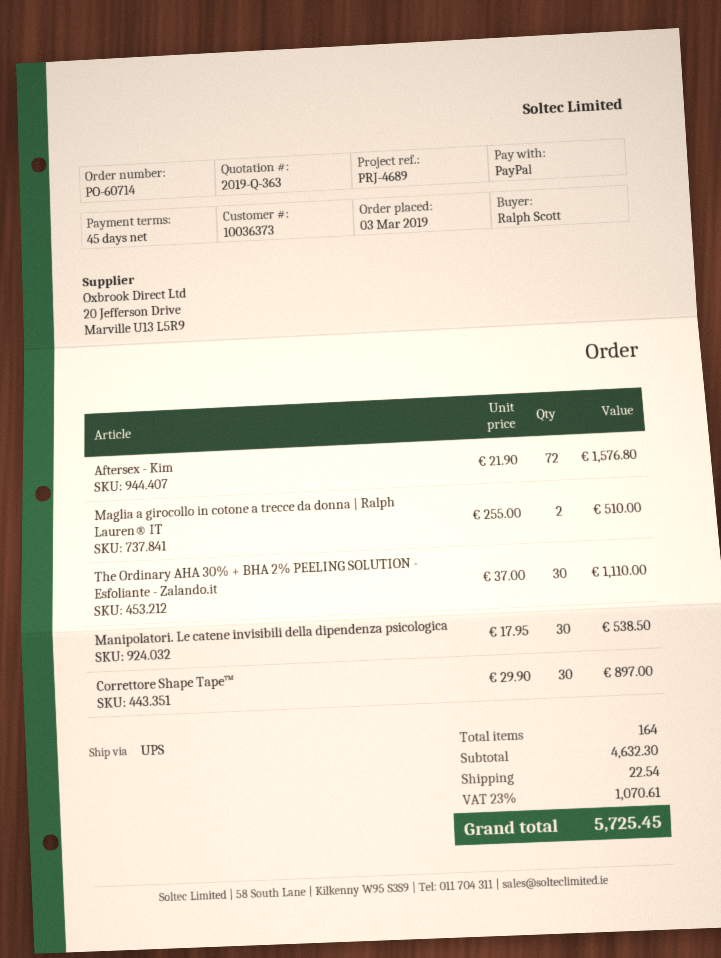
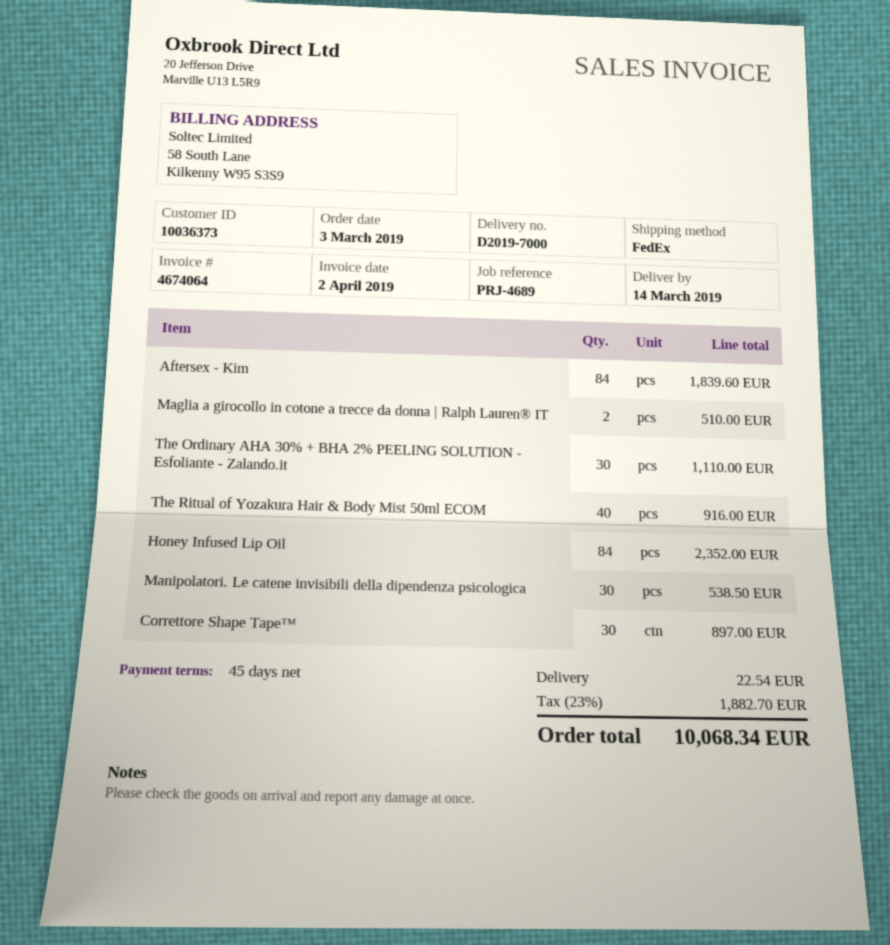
shipping method: UPS -> FedEx
Aftersex - Kim: 72 for 1576.80 -> 84 for 1839.60
The Ritual of Yozakura Hair & Body Mist 50ml ECOM: none -> 40 for 916.00
Honey Infused Lip Oil: none -> 84 for 2352.00
tax: 23% = 1070.61 -> 23% = 1882.70
total: 5725.45 -> 10068.34

